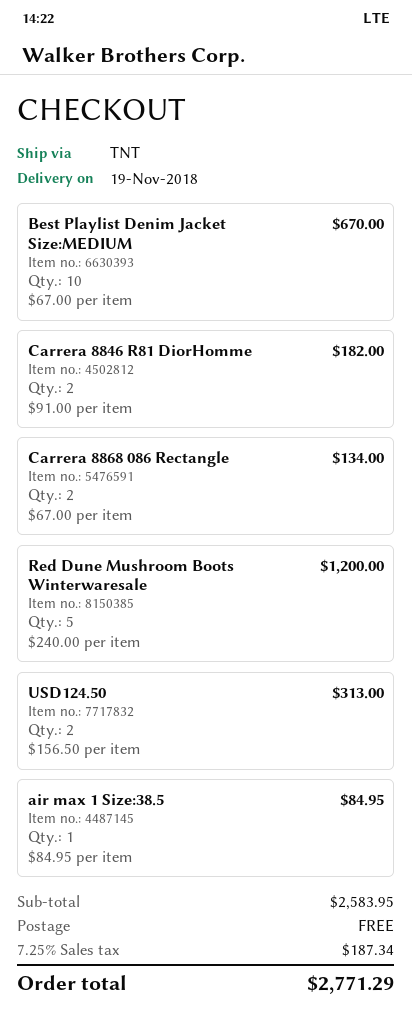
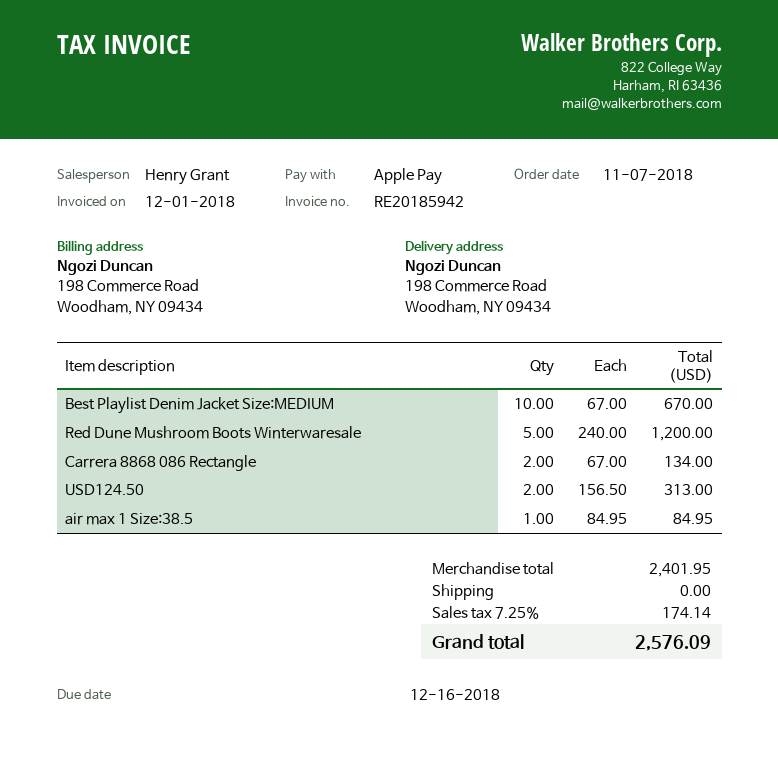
Carrera 8846 R81 DiorHomme: 2 x 91.00 = 182.00 -> none
subtotal: 2583.95 -> 2401.95
tax: 7.25% = 187.34 -> 7.25% = 174.14
total: 2771.29 -> 2576.09

